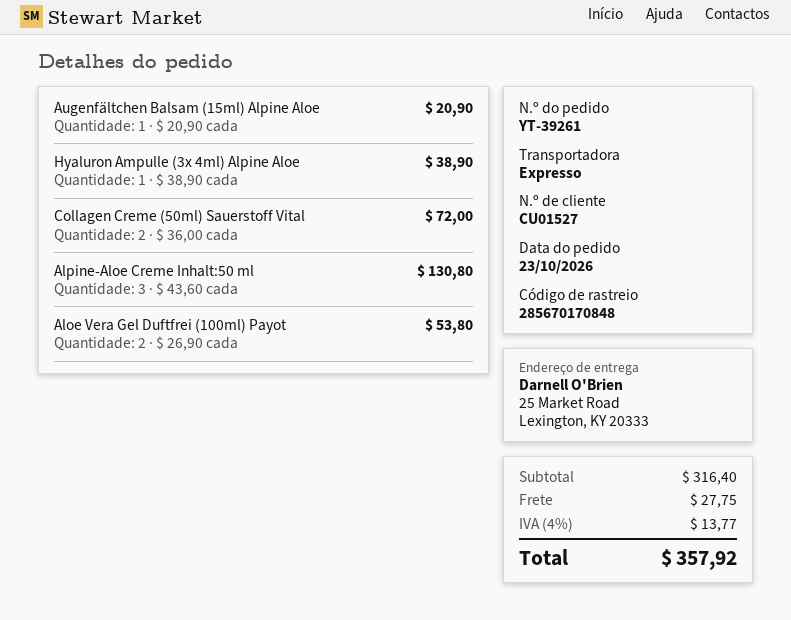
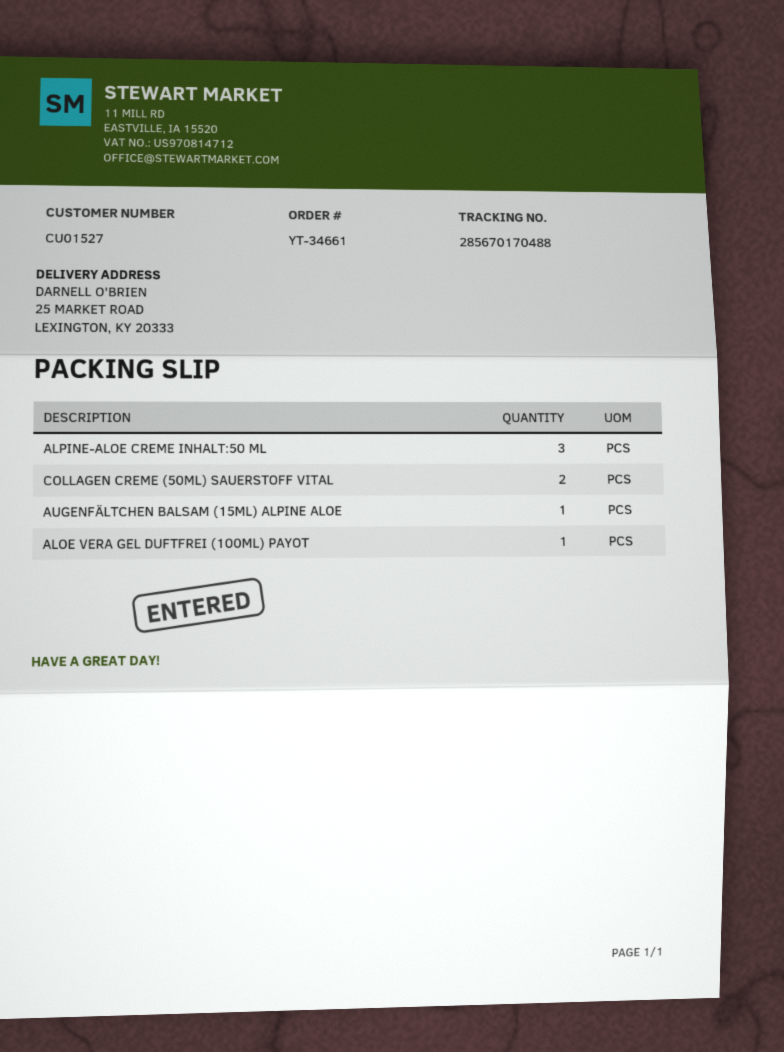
order number: YT-39261 -> YT-34661
tracking number: 285670170848 -> 285670170488
Hyaluron Ampulle (3x 4ml) Alpine Aloe: 1 -> none
Aloe Vera Gel Duftfrei (100ml) Payot: 2 -> 1

